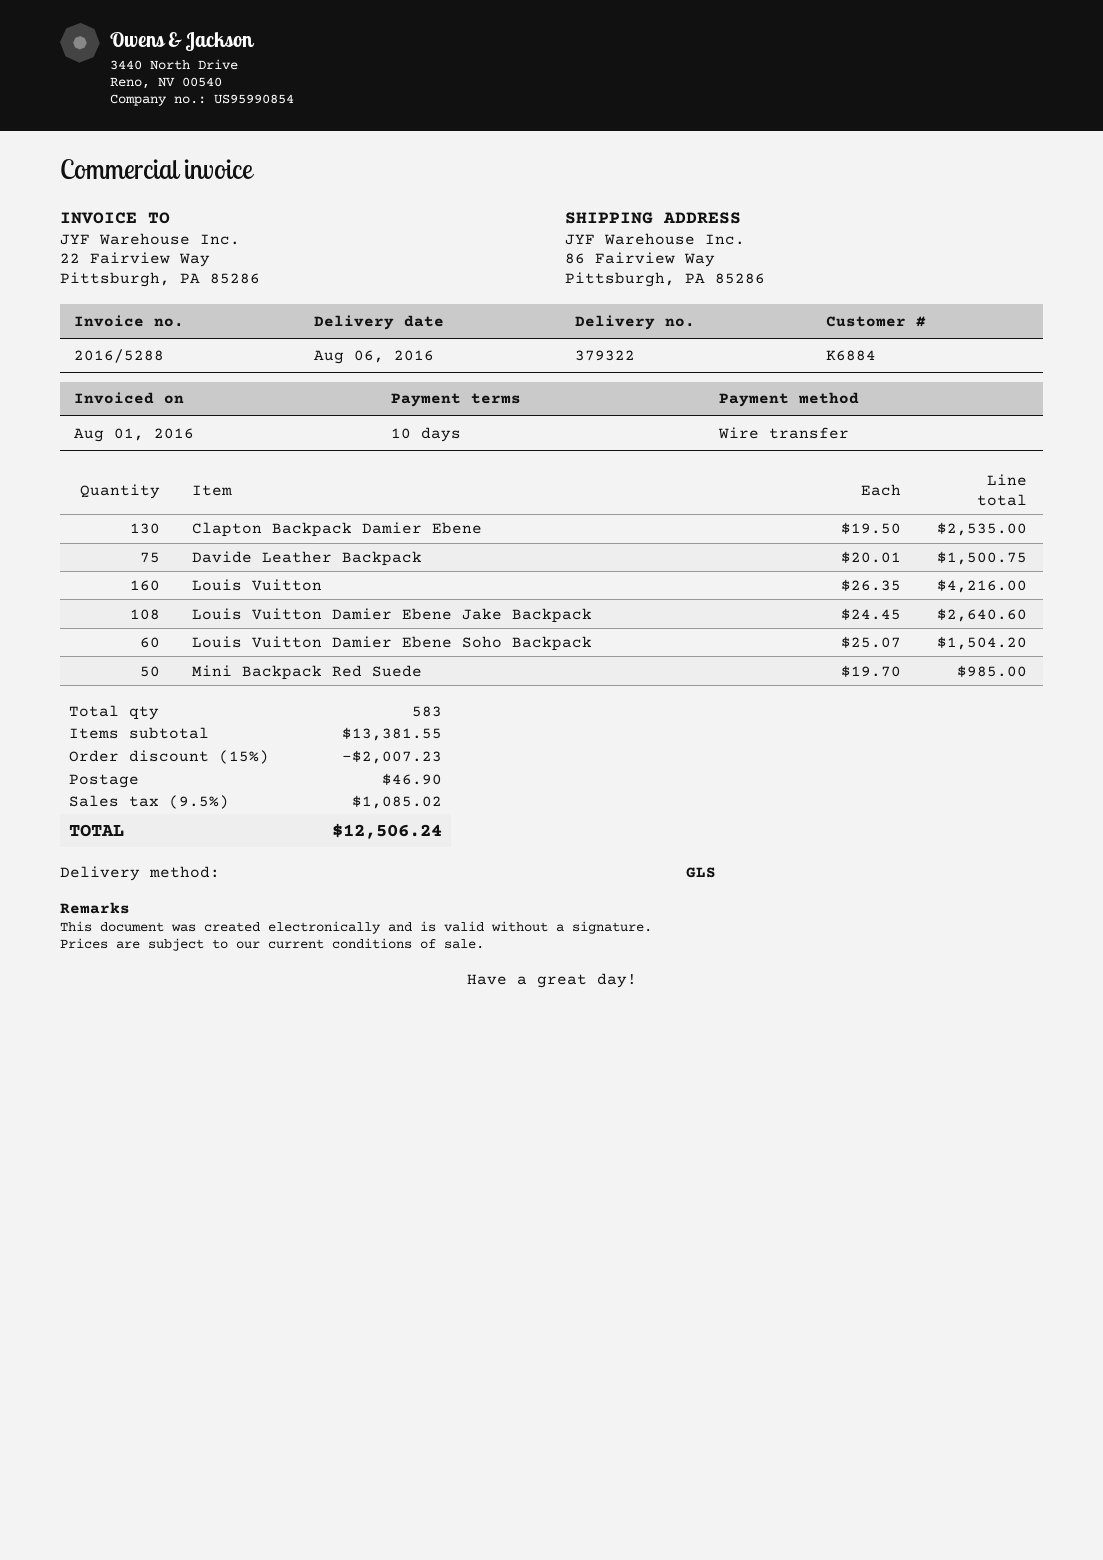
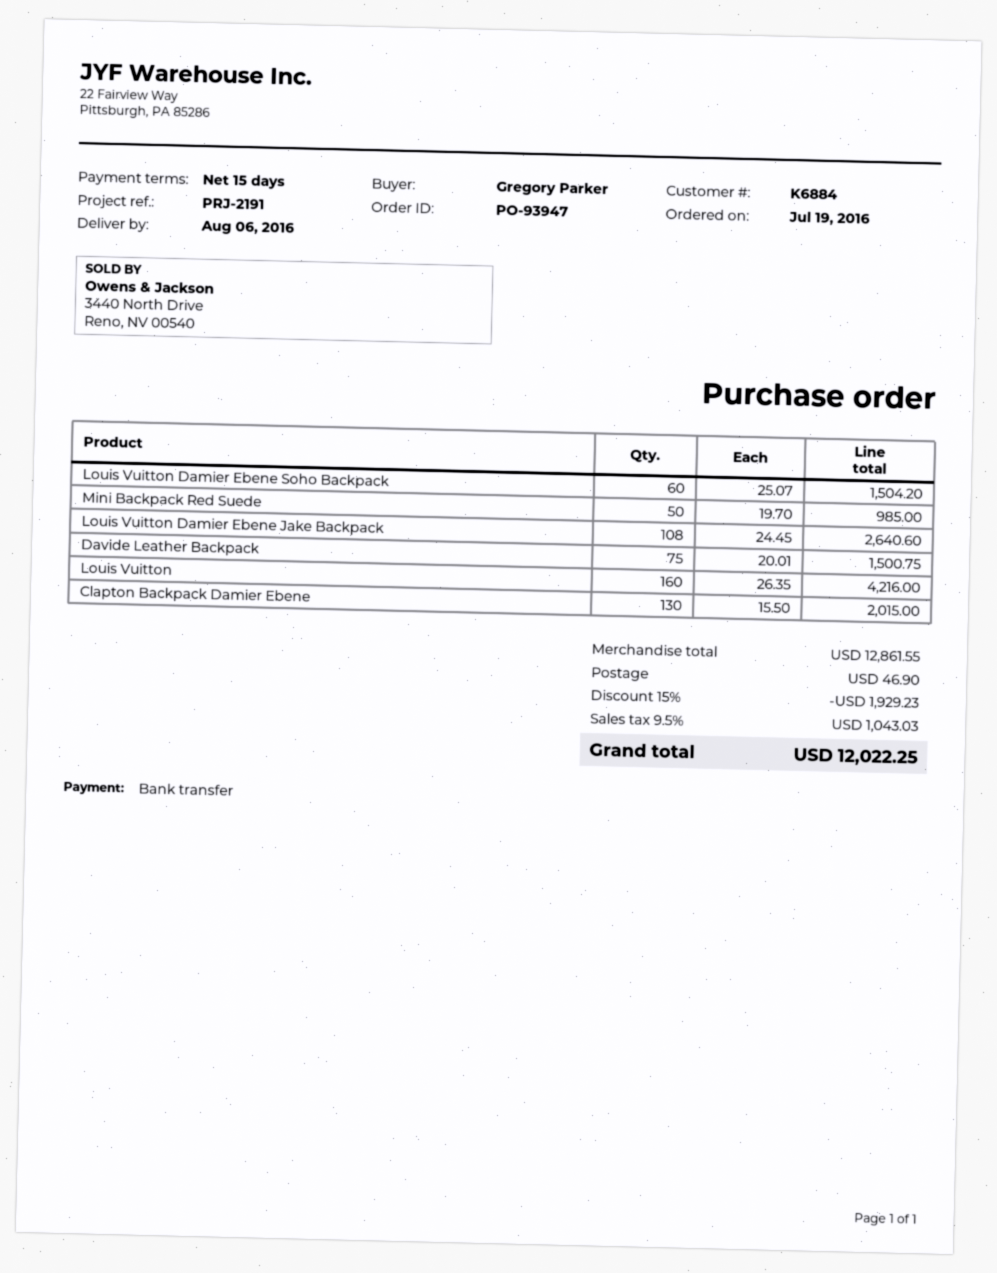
payment terms: 10 days -> 15 days
Clapton Backpack Damier Ebene: 130 x 19.50 = 2535.00 -> 130 x 15.50 = 2015.00
subtotal: 13381.55 -> 12861.55
discount: 15% = 2007.23 -> 15% = 1929.23
tax: 9.5% = 1085.02 -> 9.5% = 1043.03
total: 12506.24 -> 12022.25

